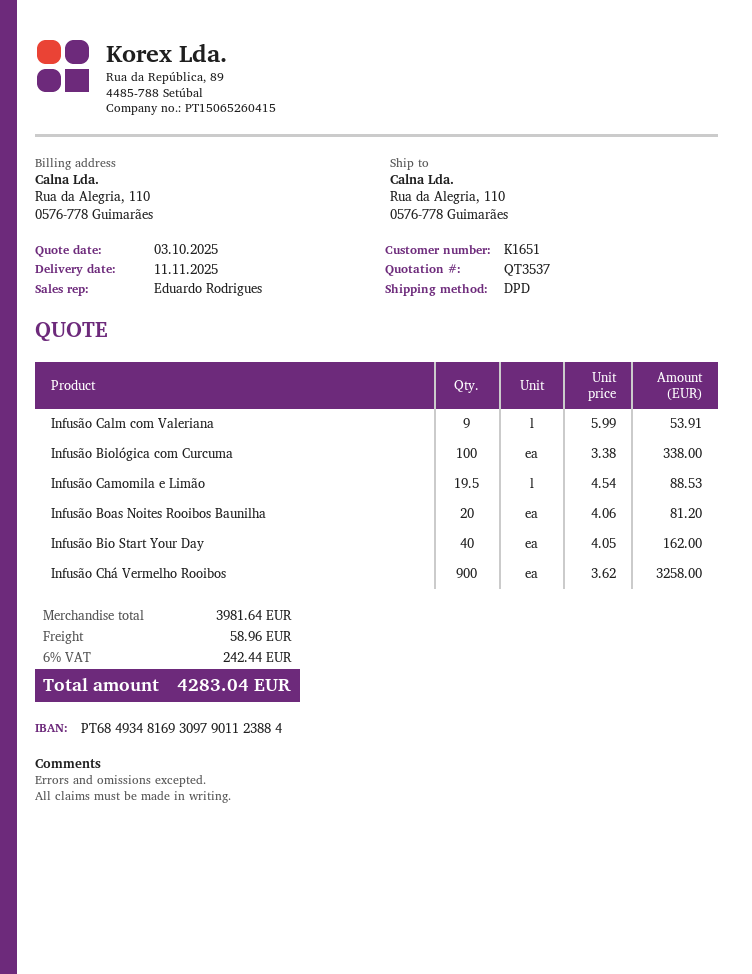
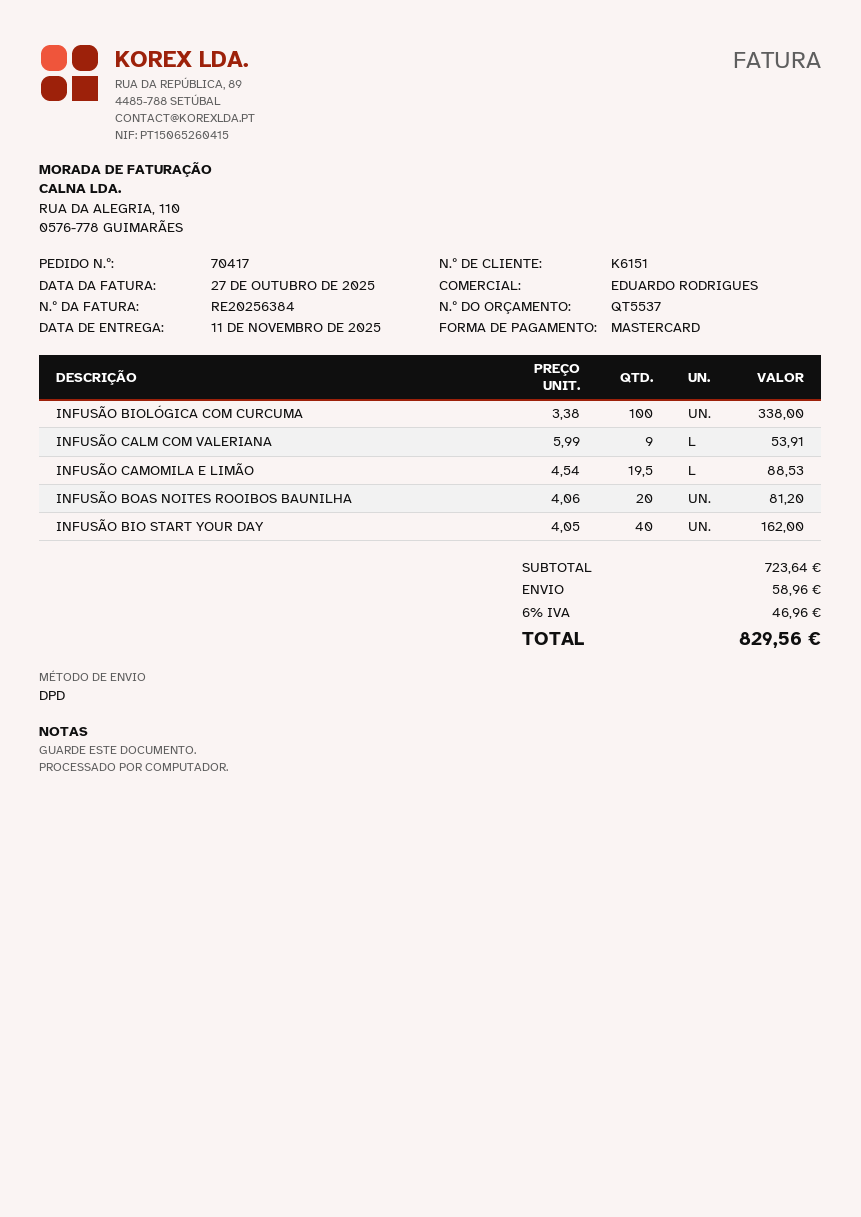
quote number: QT3537 -> QT5537
customer number: K1651 -> K6151
Infusão Chá Vermelho Rooibos: 900 x 3.62 = 3258.00 -> none
subtotal: 3981.64 -> 723.64
tax: 6% = 242.44 -> 6% = 46.96
total: 4283.04 -> 829.56

